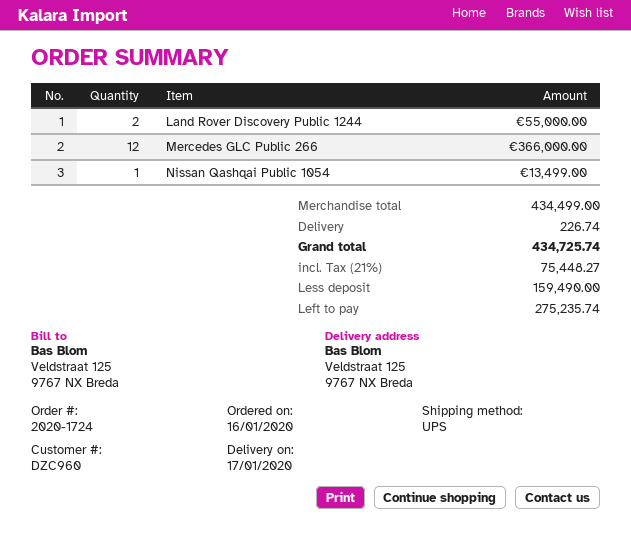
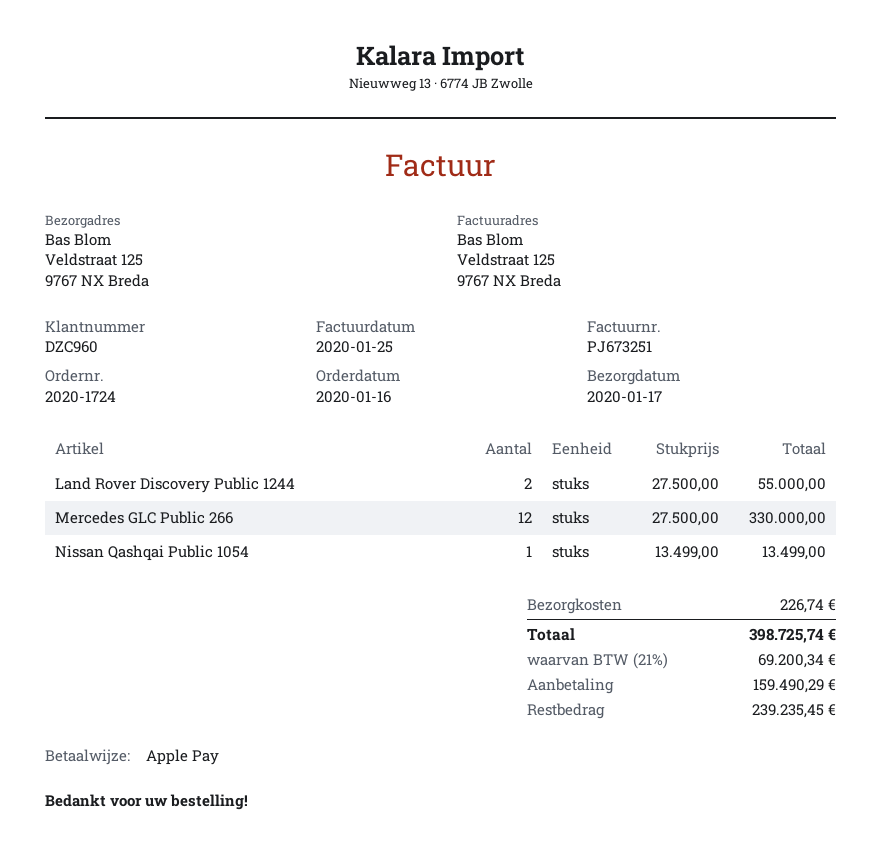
Mercedes GLC Public 266: 12 for 366000.00 -> 12 for 330000.00
tax: 21% = 75448.27 -> 21% = 69200.34
total: 434725.74 -> 398725.74
deposit: 159490.00 -> 159490.29
balance: 275235.74 -> 239235.45

